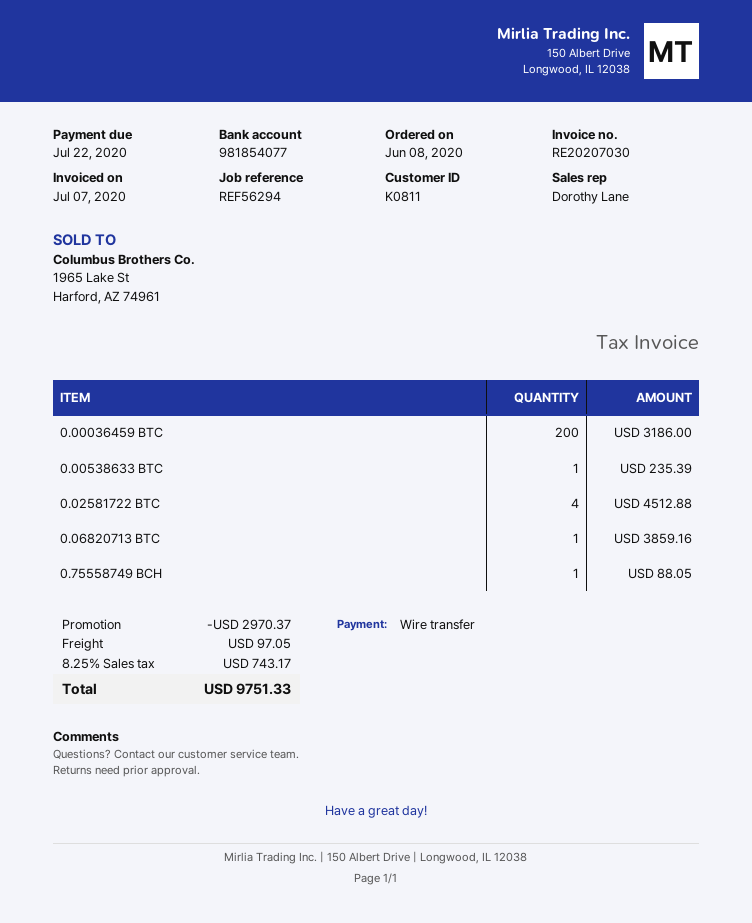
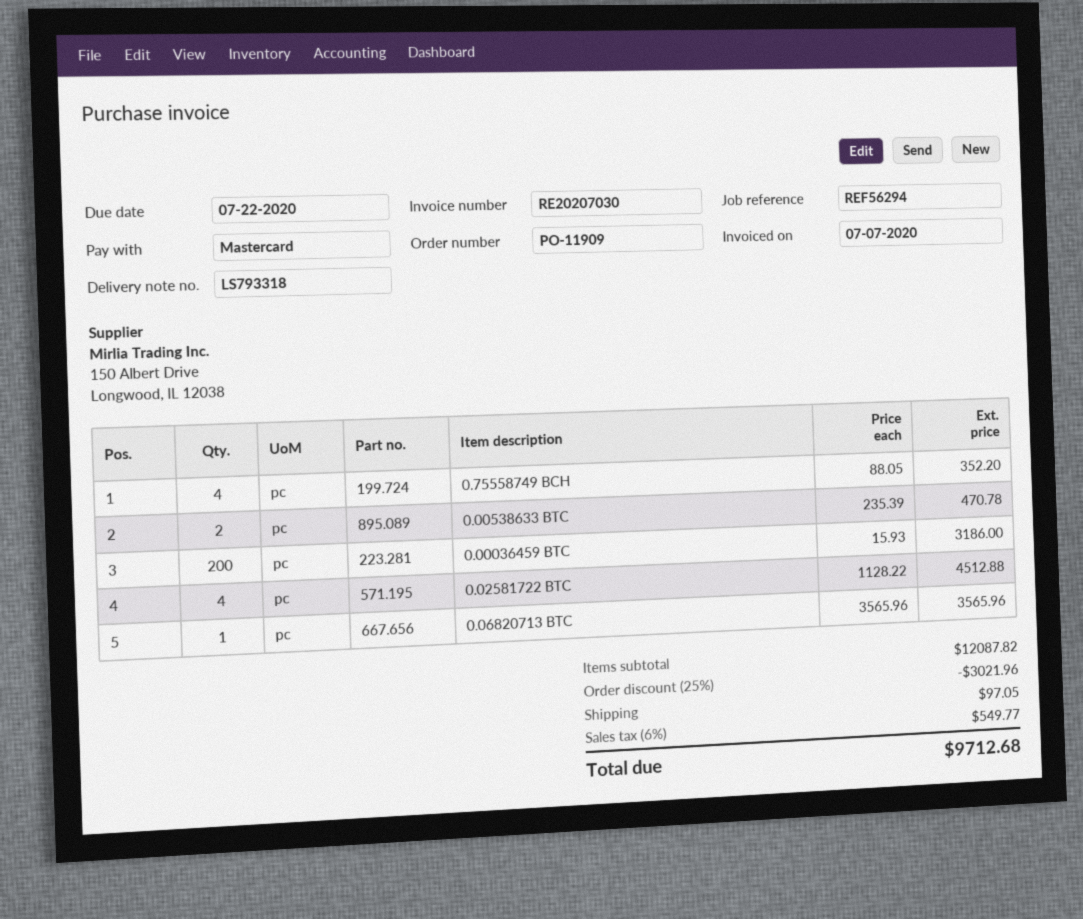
payment method: bank transfer -> Mastercard
0.00538633 BTC: 1 for 235.39 -> 2 for 470.78
0.06820713 BTC: 1 for 3859.16 -> 1 for 3565.96
0.75558749 BCH: 1 for 88.05 -> 4 for 352.20
discount: 2970.37 -> 3021.96
tax: 8.25% = 743.17 -> 6% = 549.77
total: 9751.33 -> 9712.68

